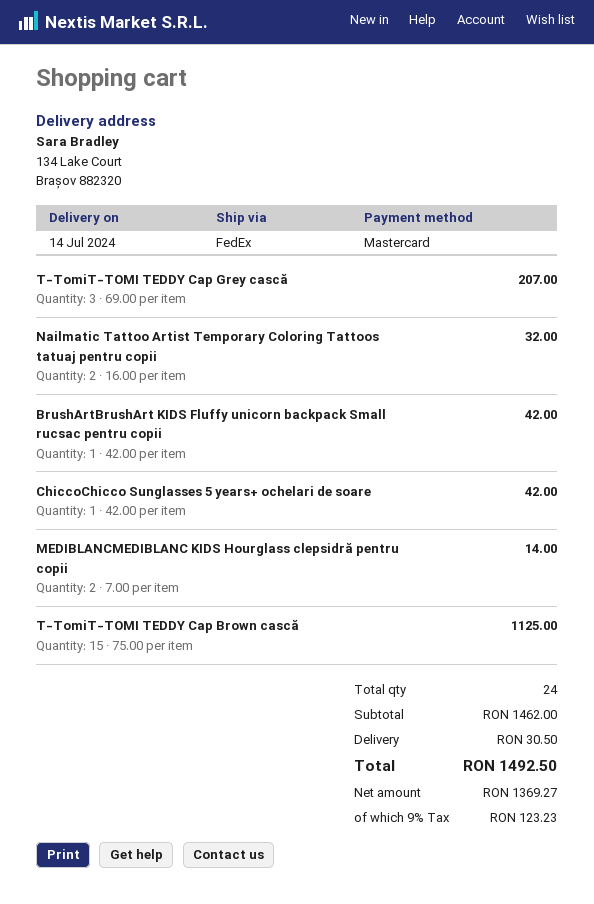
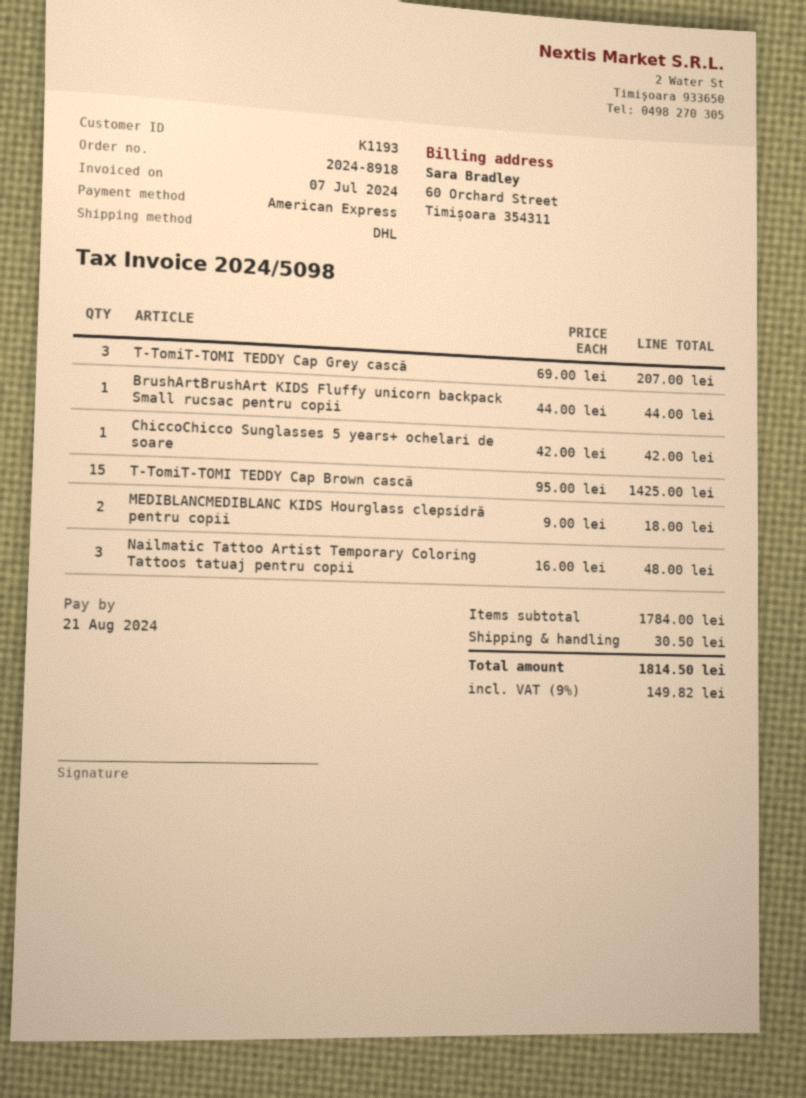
payment method: Mastercard -> American Express
shipping method: FedEx -> DHL
Nailmatic Tattoo Artist Temporary Coloring Tattoos tatuaj pentru copii: 2 x 16.00 = 32.00 -> 3 x 16.00 = 48.00
BrushArtBrushArt KIDS Fluffy unicorn backpack Small rucsac pentru copii: 1 x 42.00 = 42.00 -> 1 x 44.00 = 44.00
MEDIBLANCMEDIBLANC KIDS Hourglass clepsidră pentru copii: 2 x 7.00 = 14.00 -> 2 x 9.00 = 18.00
T-TomiT-TOMI TEDDY Cap Brown cască: 15 x 75.00 = 1125.00 -> 15 x 95.00 = 1425.00
subtotal: 1462.00 -> 1784.00
tax: 9% = 123.23 -> 9% = 149.82
total: 1492.50 -> 1814.50

